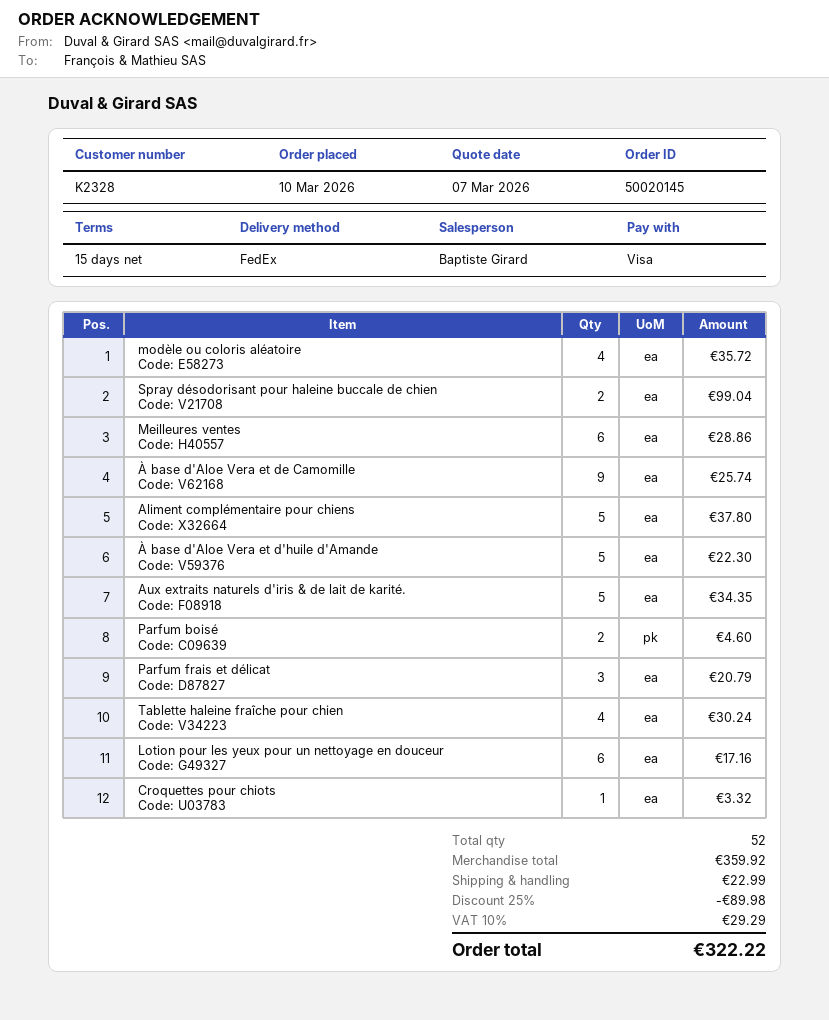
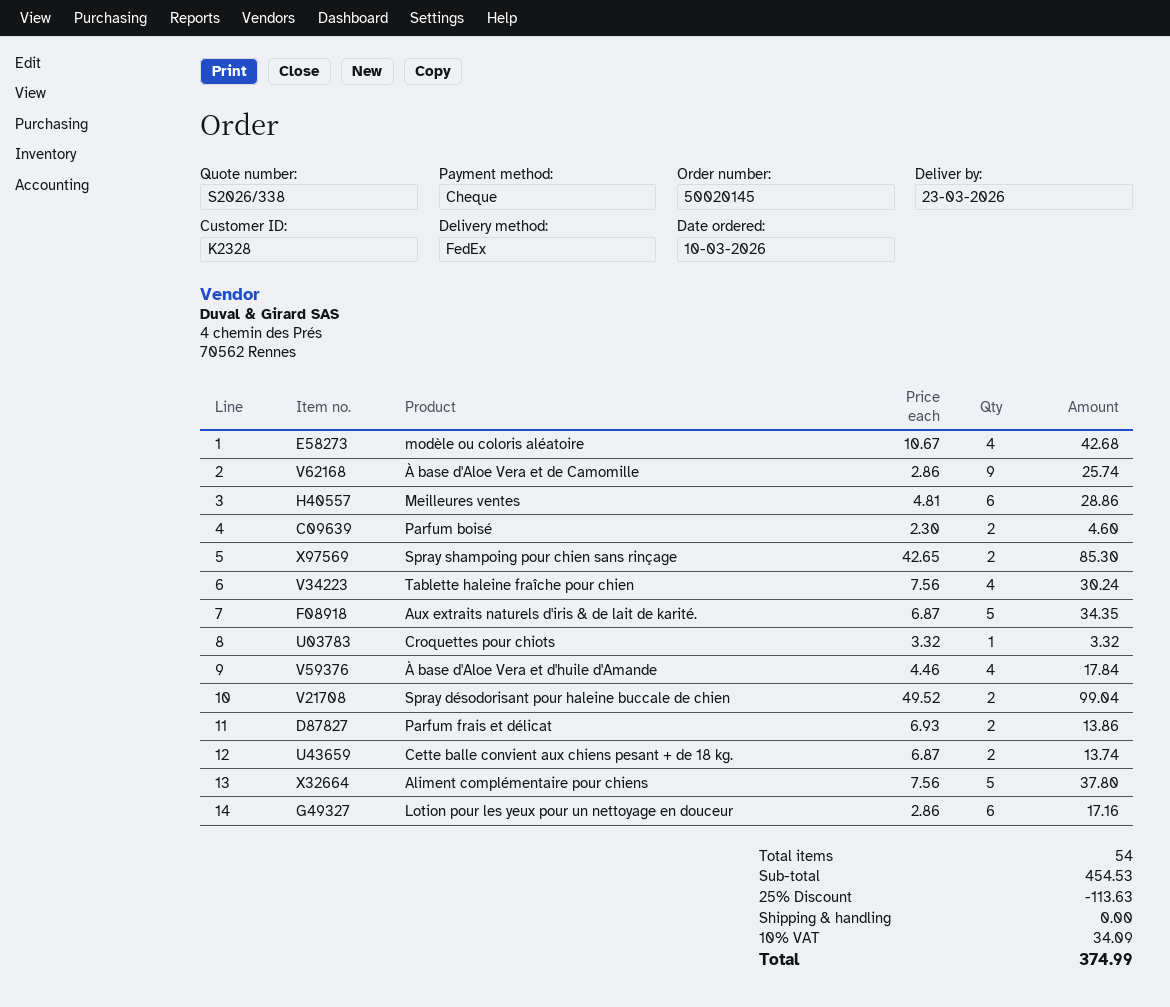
payment method: Visa -> cheque
modèle ou coloris aléatoire: 4 for 35.72 -> 4 for 42.68
À base d'Aloe Vera et d'huile d'Amande: 5 for 22.30 -> 4 for 17.84
Parfum frais et délicat: 3 for 20.79 -> 2 for 13.86
Spray shampoing pour chien sans rinçage: none -> 2 for 85.30
Cette balle convient aux chiens pesant + de 18 kg.: none -> 2 for 13.74
total quantity: 52 -> 54
subtotal: 359.92 -> 454.53
discount: 25% = 89.98 -> 25% = 113.63
shipping: 22.99 -> 0.00
tax: 10% = 29.29 -> 10% = 34.09
total: 322.22 -> 374.99

